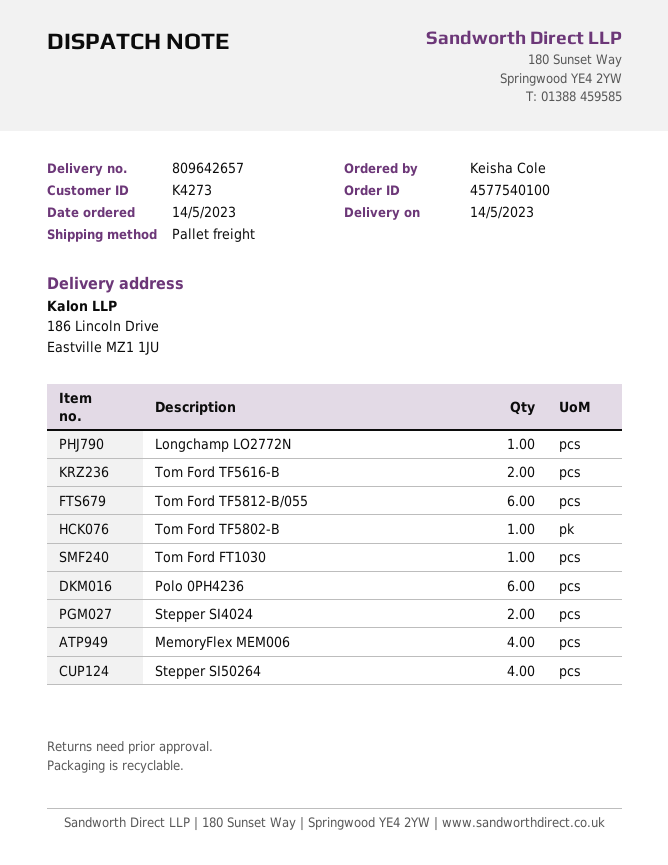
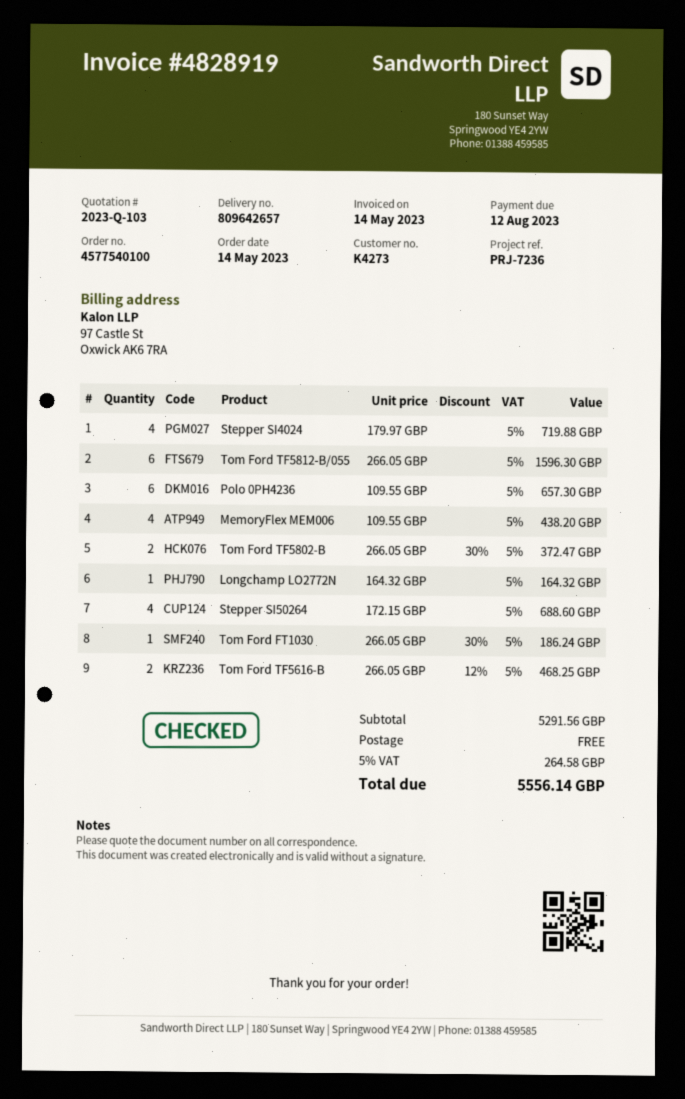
Tom Ford TF5802-B: 1 -> 2
Stepper SI4024: 2 -> 4

